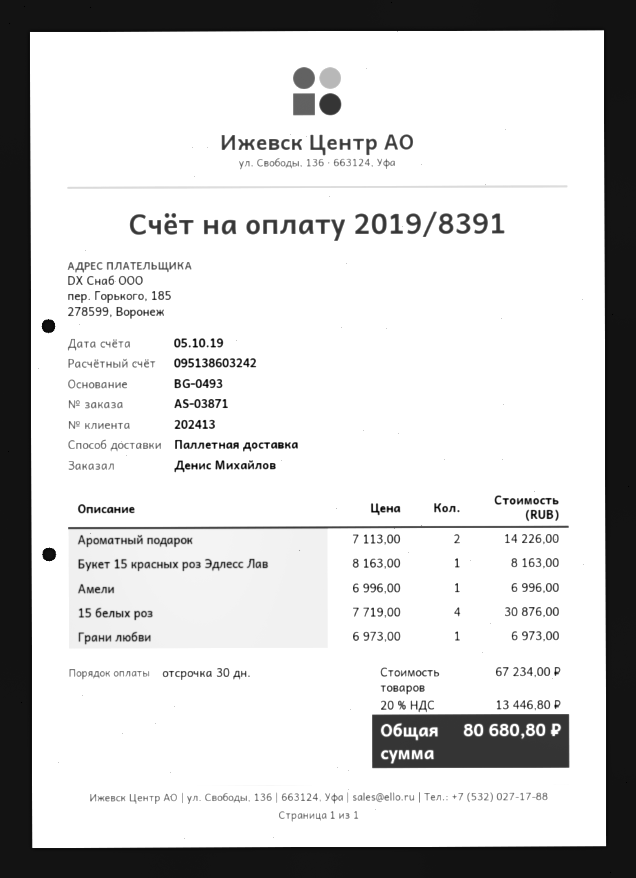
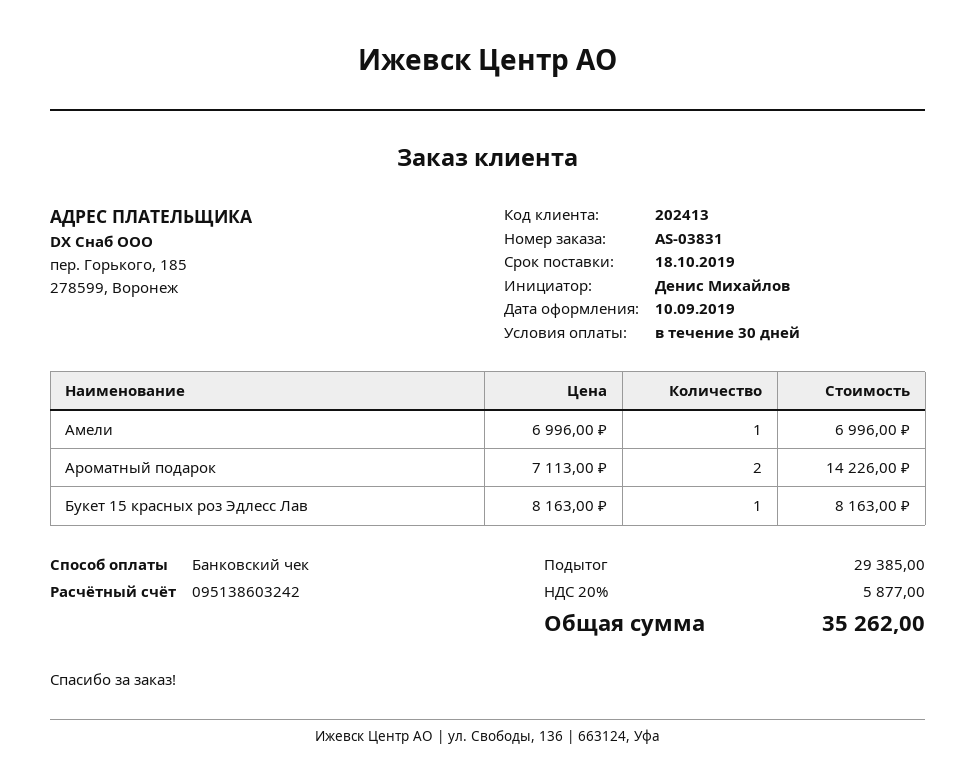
order number: AS-03871 -> AS-03831
15 белых роз: 4 x 7719.00 = 30876.00 -> none
Грани любви: 1 x 6973.00 = 6973.00 -> none
subtotal: 67234.00 -> 29385.00
tax: 20% = 13446.80 -> 20% = 5877.00
total: 80680.80 -> 35262.00

